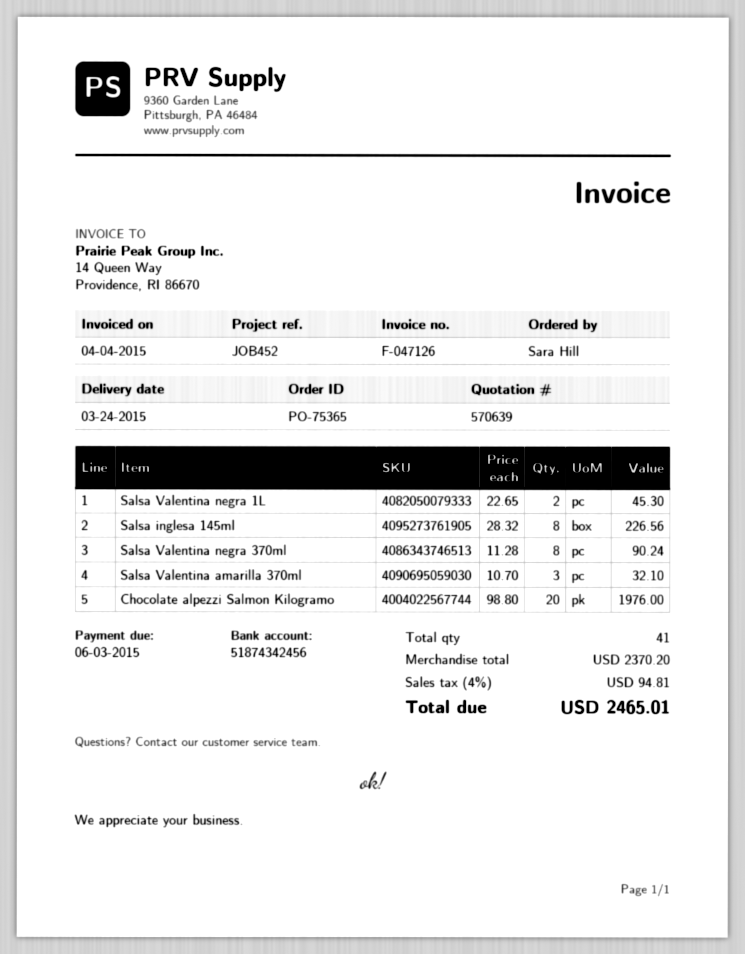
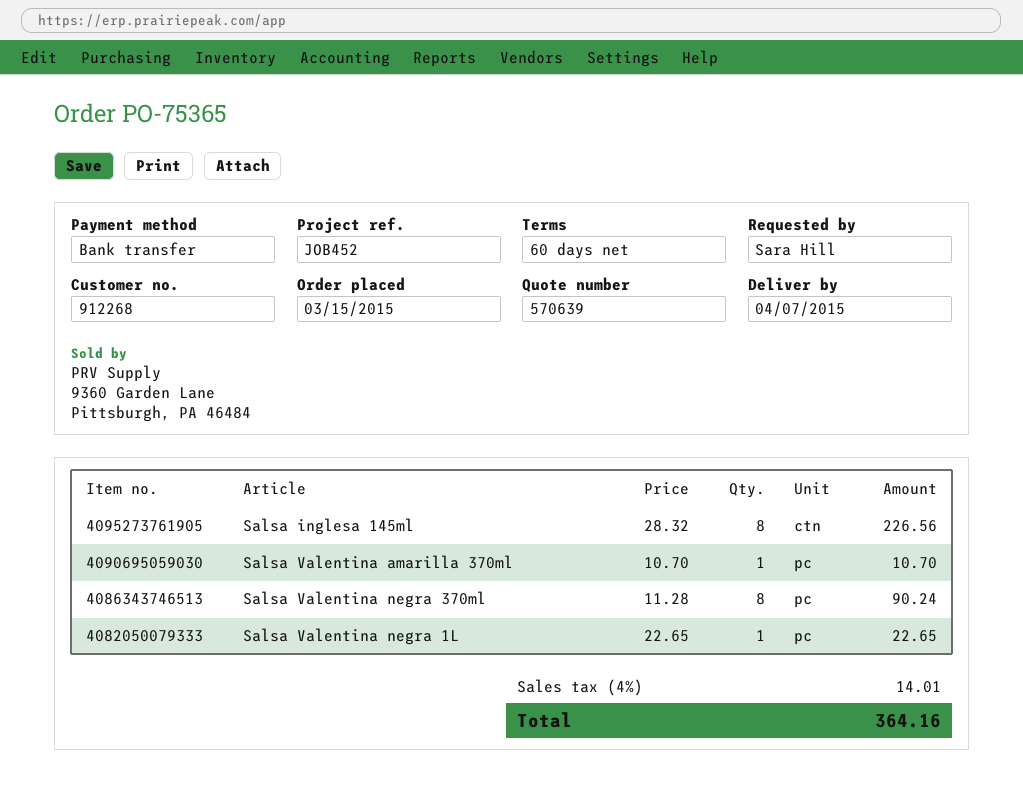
delivery date: 2015-03-24 -> 2015-04-07
Salsa Valentina negra 1L: 2 x 22.65 = 45.30 -> 1 x 22.65 = 22.65
Salsa Valentina amarilla 370ml: 3 x 10.70 = 32.10 -> 1 x 10.70 = 10.70
Chocolate alpezzi Salmon Kilogramo: 20 x 98.80 = 1976.00 -> none
tax: 4% = 94.81 -> 4% = 14.01
total: 2465.01 -> 364.16

